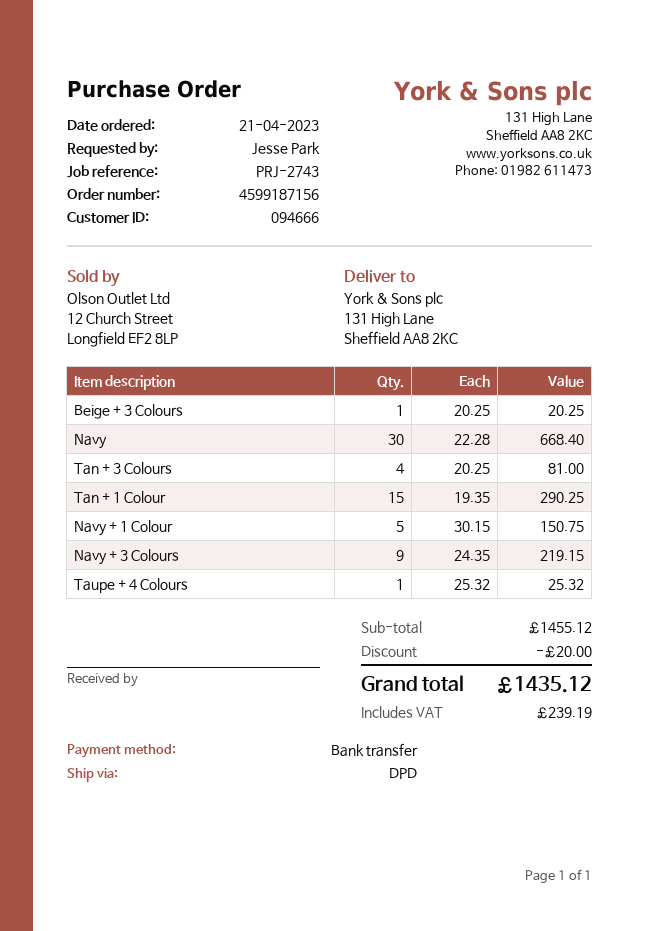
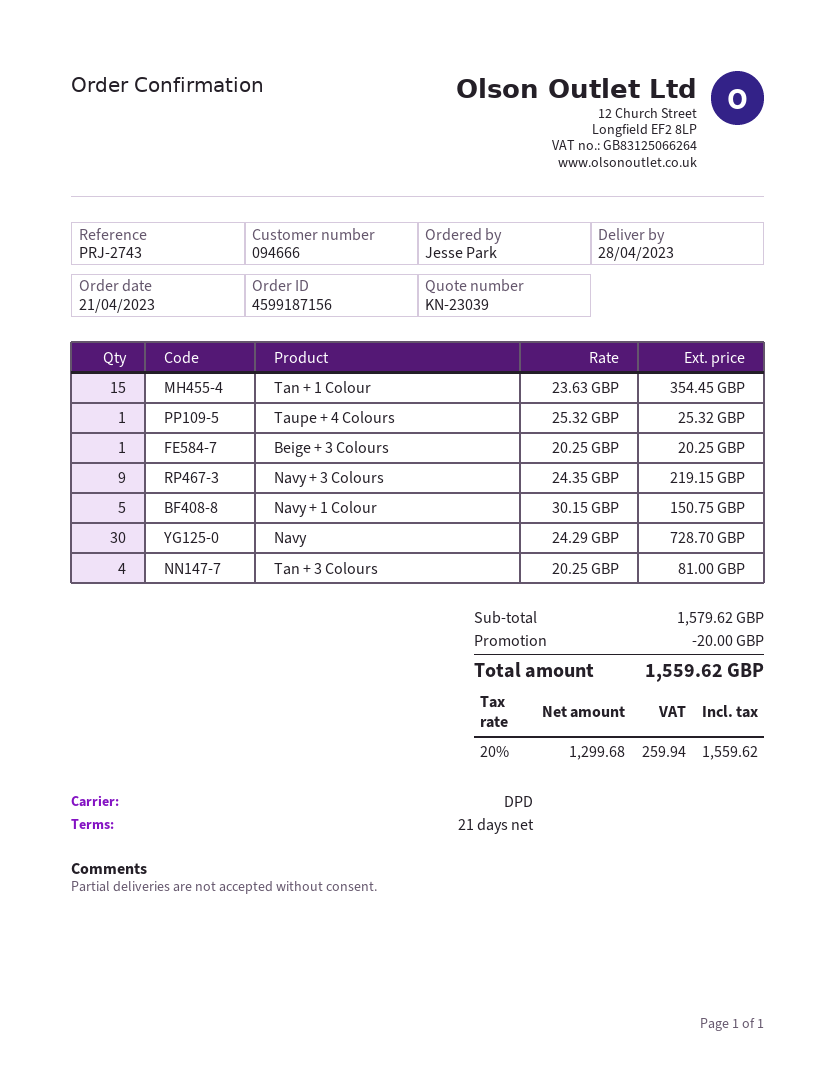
Navy: 30 x 22.28 = 668.40 -> 30 x 24.29 = 728.70
Tan + 1 Colour: 15 x 19.35 = 290.25 -> 15 x 23.63 = 354.45
subtotal: 1455.12 -> 1579.62
tax: 239.19 -> 259.94
total: 1435.12 -> 1559.62

